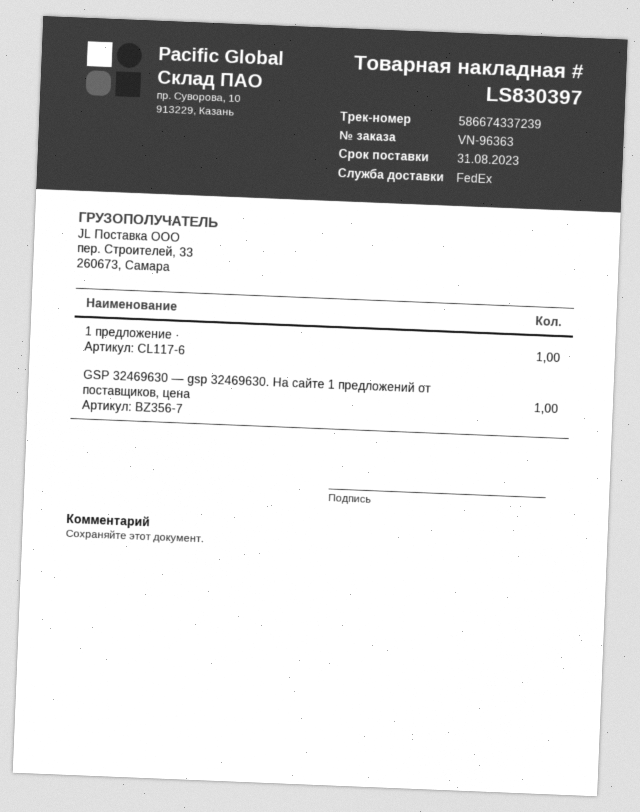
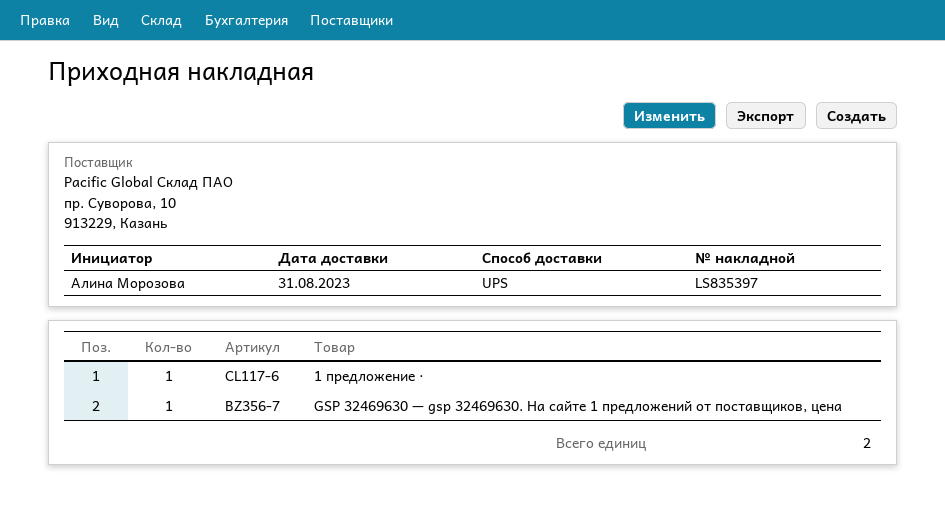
delivery note number: LS830397 -> LS835397
shipping method: FedEx -> UPS

